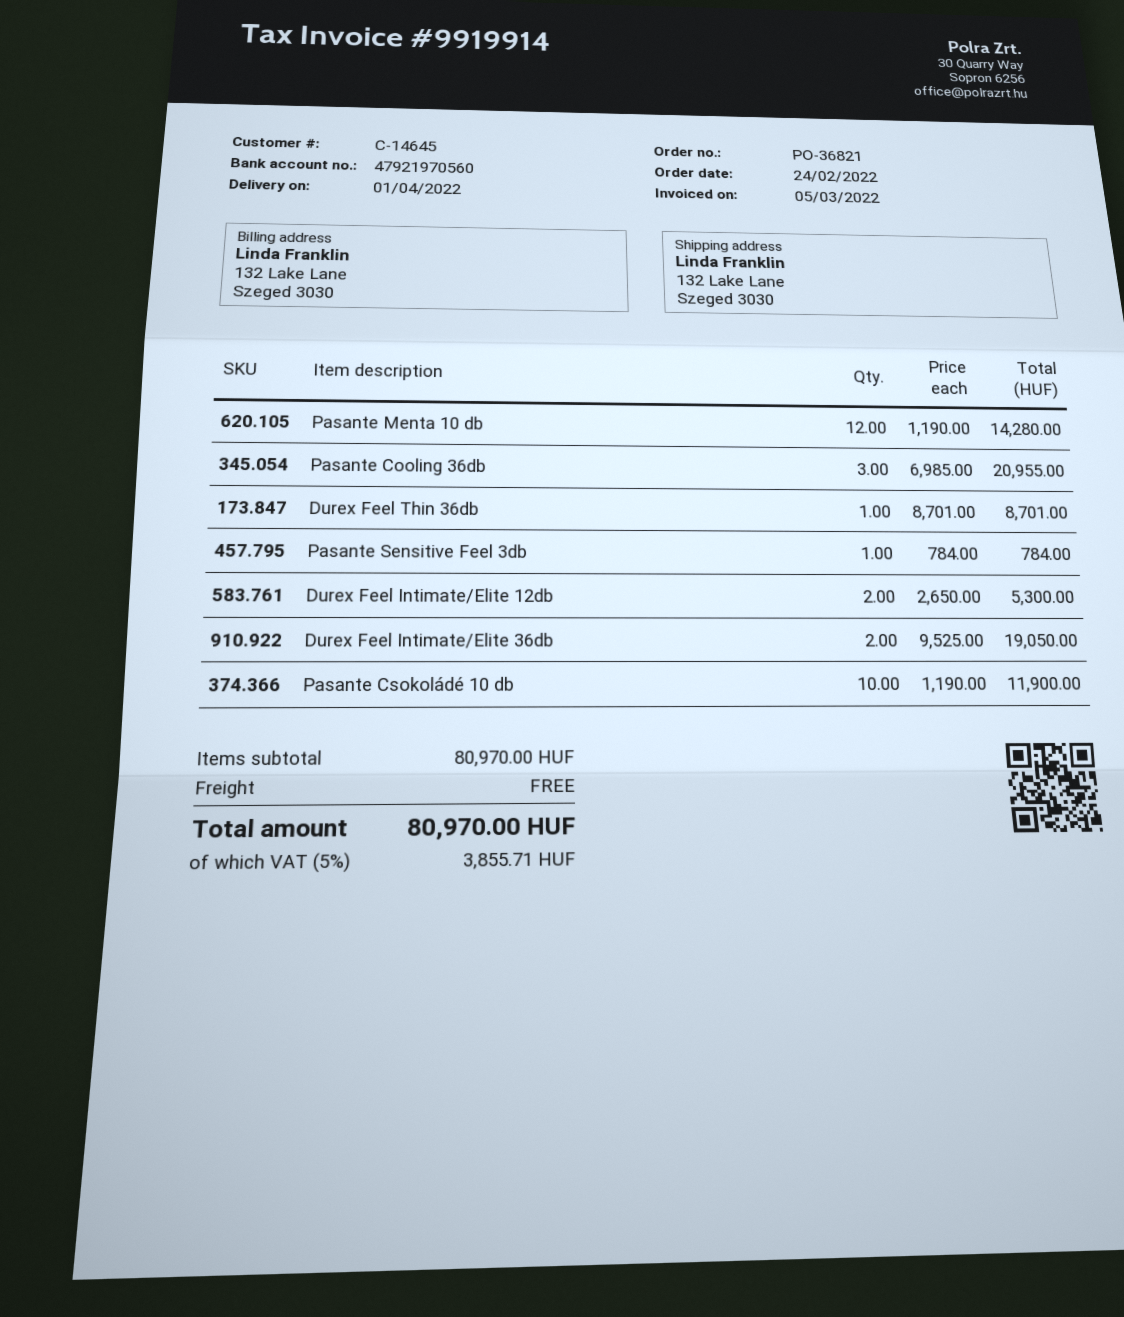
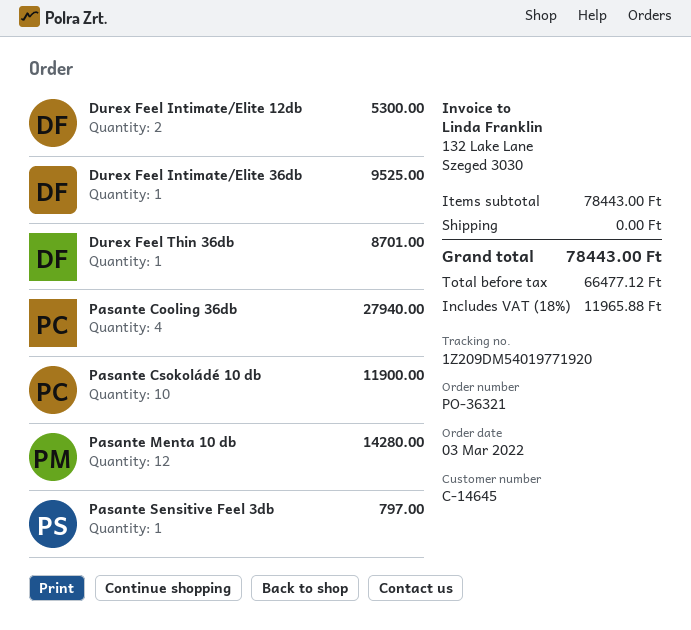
order number: PO-36821 -> PO-36321
order date: 2022-02-24 -> 2022-03-03
Pasante Cooling 36db: 3 for 20955.00 -> 4 for 27940.00
Pasante Sensitive Feel 3db: 1 for 784.00 -> 1 for 797.00
Durex Feel Intimate/Elite 36db: 2 for 19050.00 -> 1 for 9525.00
subtotal: 80970.00 -> 78443.00
tax: 5% = 3855.71 -> 18% = 11965.88
total: 80970.00 -> 78443.00

